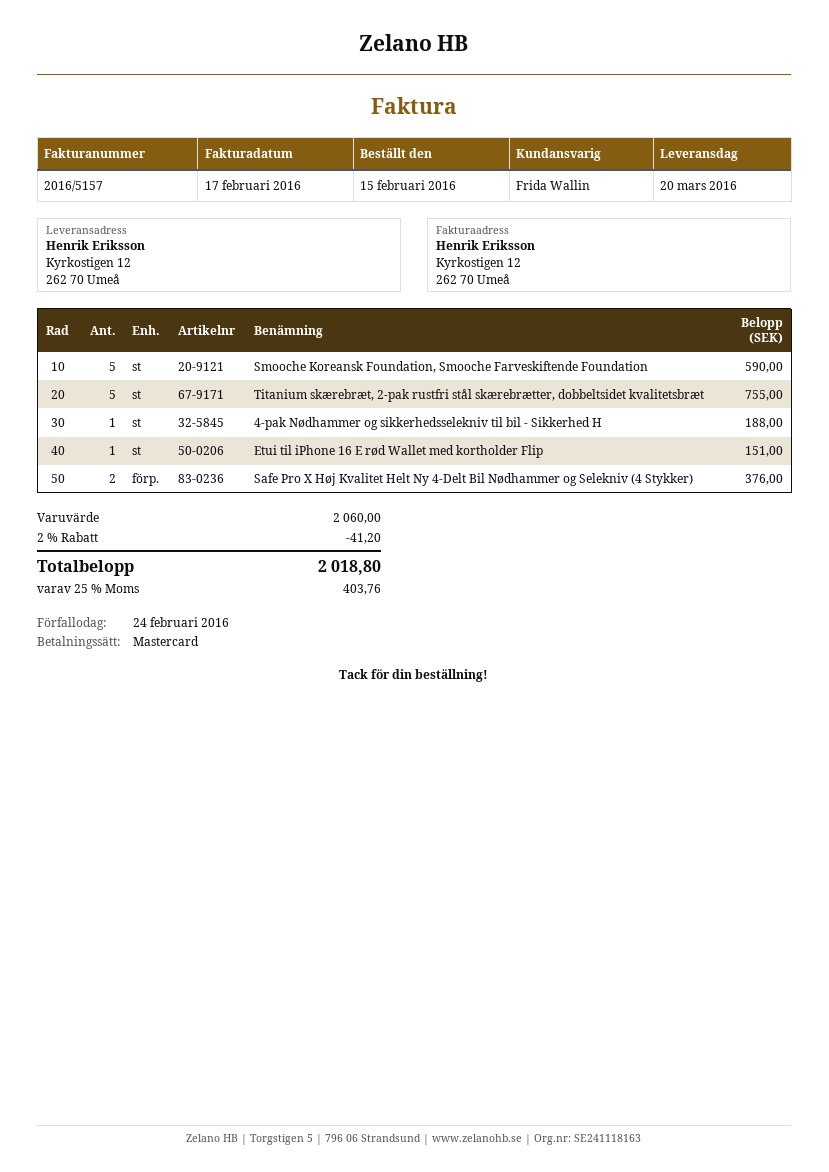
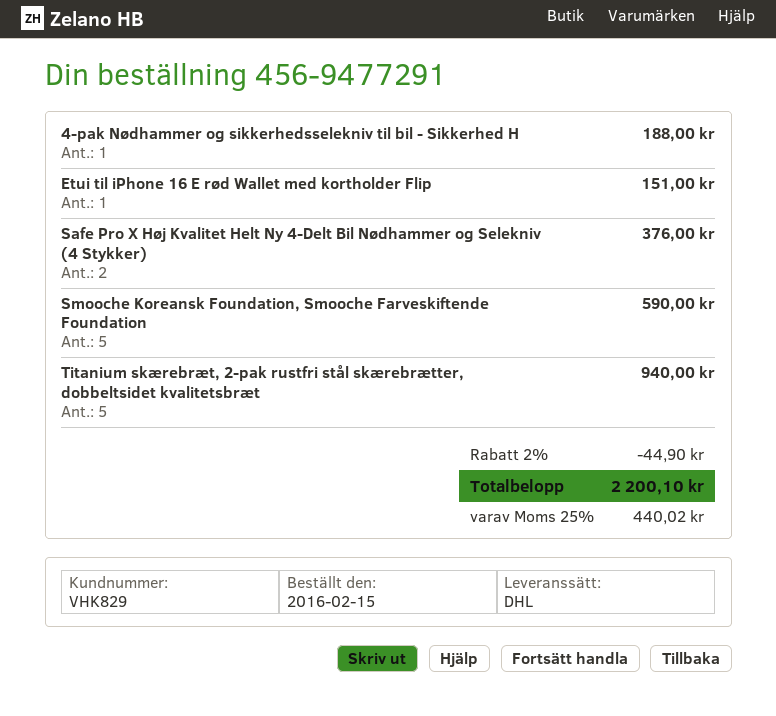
Titanium skærebræt, 2-pak rustfri stål skærebrætter, dobbeltsidet kvalitetsbræt: 5 for 755.00 -> 5 for 940.00
discount: 2% = 41.20 -> 2% = 44.90
tax: 25% = 403.76 -> 25% = 440.02
total: 2018.80 -> 2200.10

